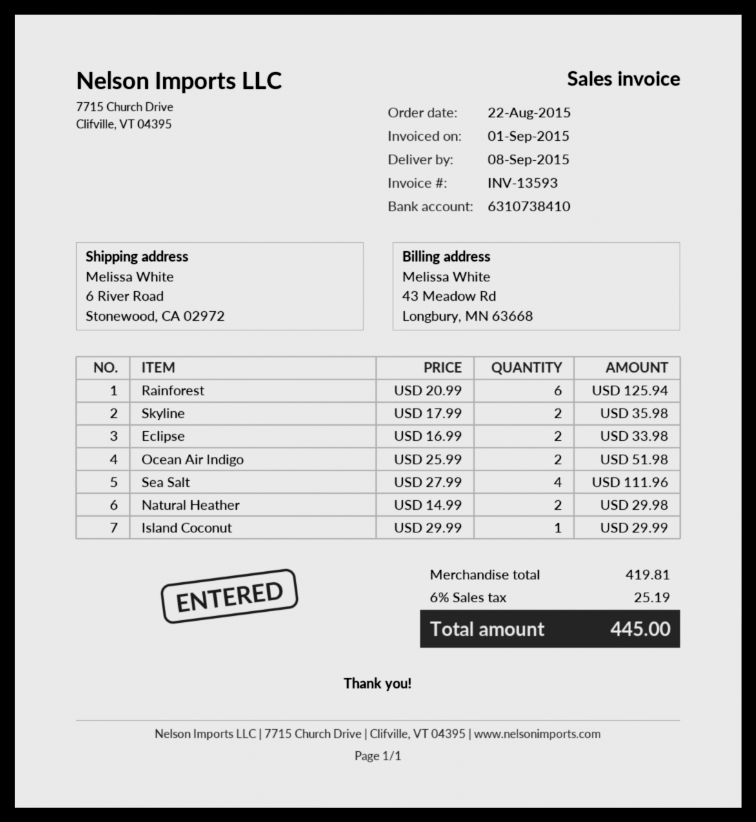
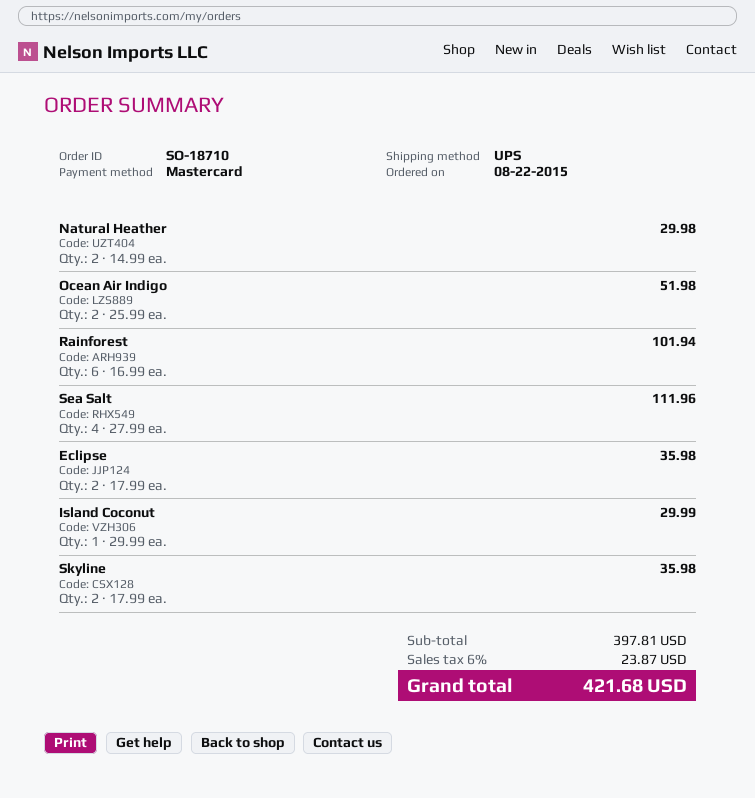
Rainforest: 6 x 20.99 = 125.94 -> 6 x 16.99 = 101.94
Eclipse: 2 x 16.99 = 33.98 -> 2 x 17.99 = 35.98
subtotal: 419.81 -> 397.81
tax: 6% = 25.19 -> 6% = 23.87
total: 445.00 -> 421.68

